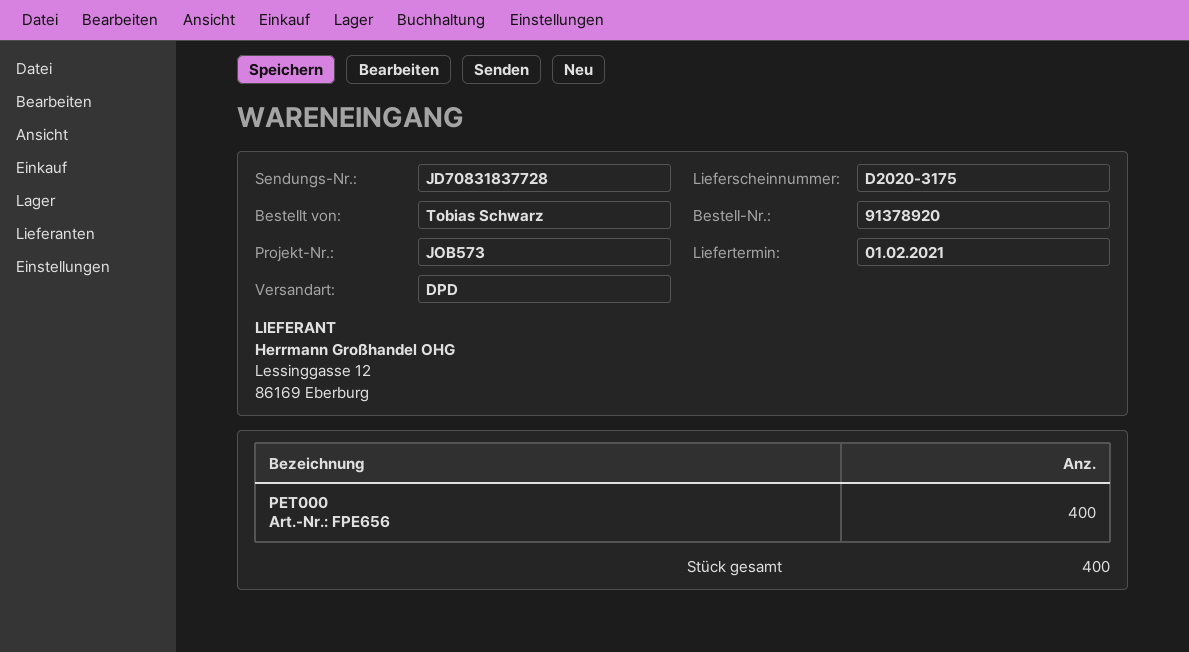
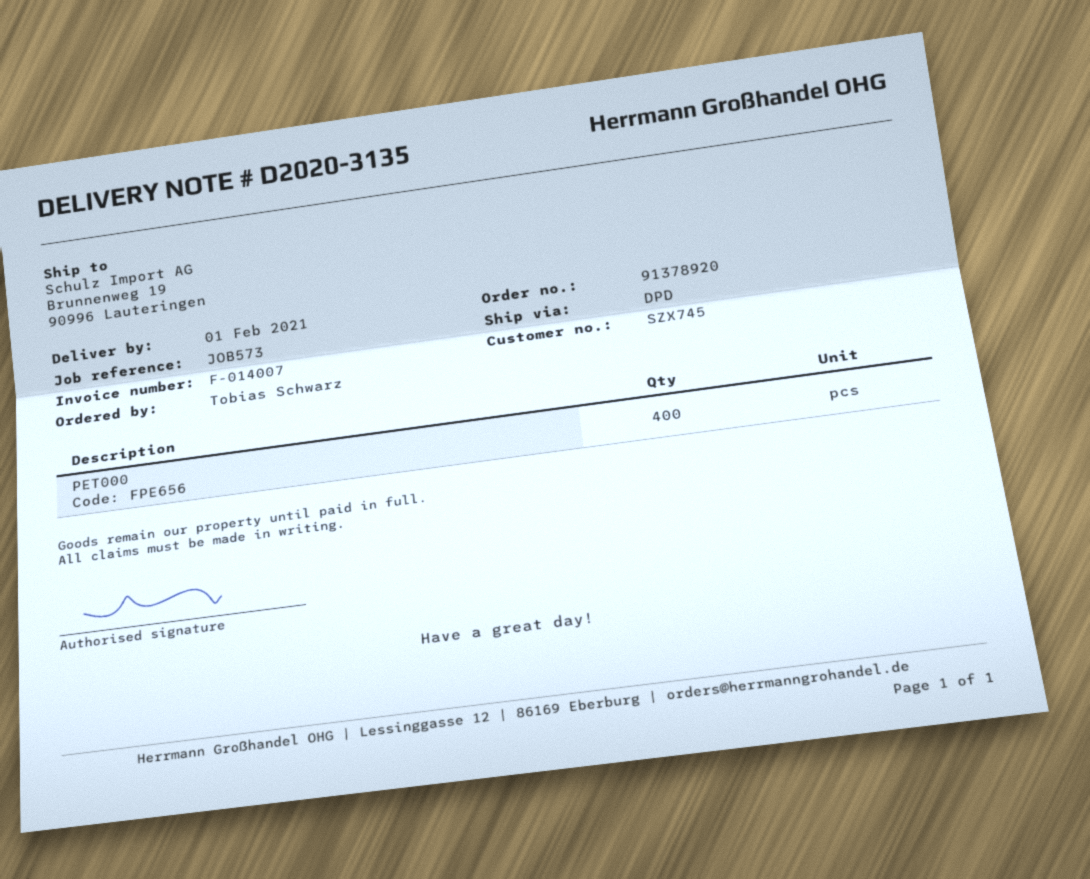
delivery note number: D2020-3175 -> D2020-3135

